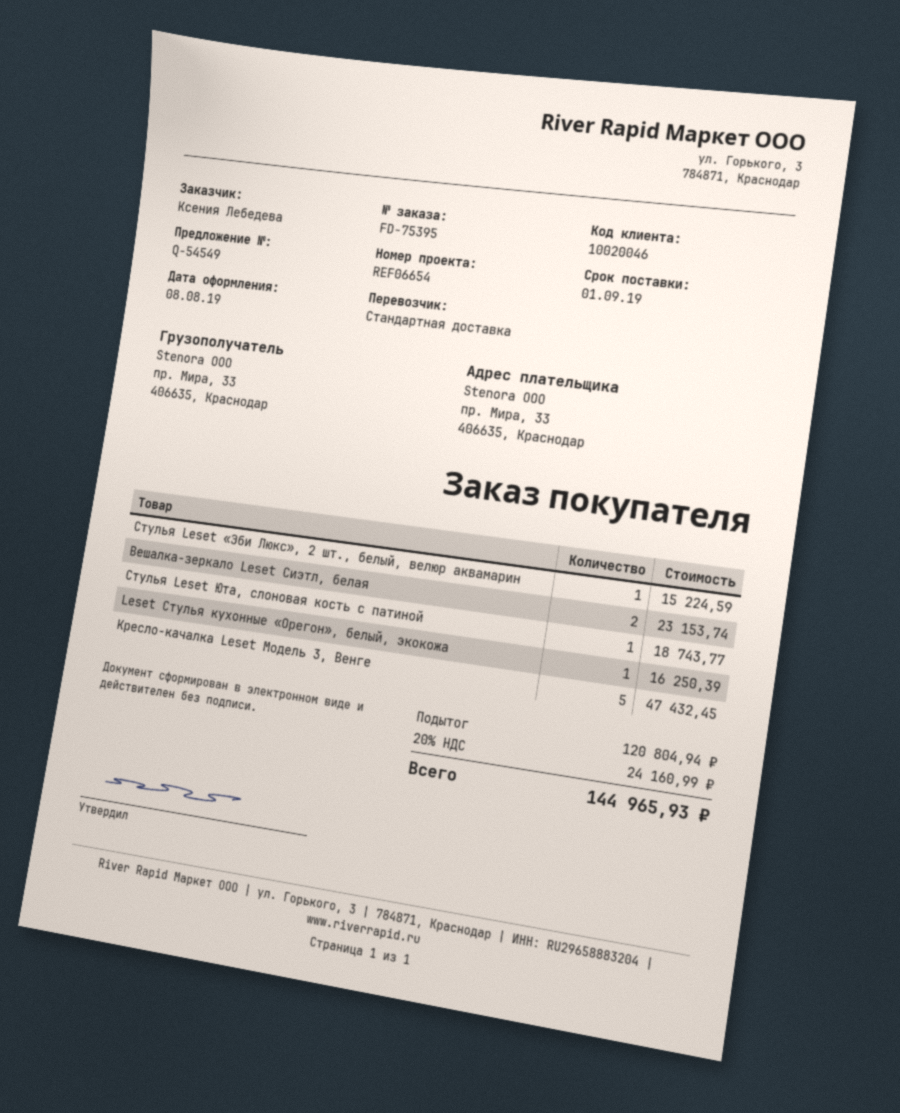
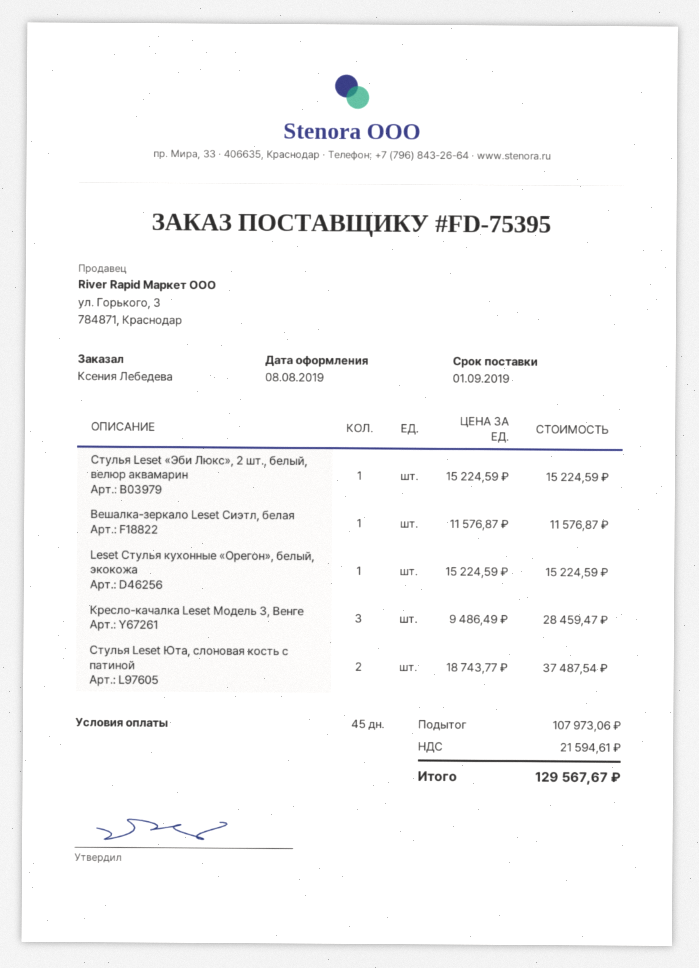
Вешалка-зеркало Leset Сиэтл, белая: 2 for 23153.74 -> 1 for 11576.87
Стулья Leset Юта, слоновая кость с патиной: 1 for 18743.77 -> 2 for 37487.54
Leset Стулья кухонные «Орегон», белый, экокожа: 1 for 16250.39 -> 1 for 15224.59
Кресло-качалка Leset Модель 3, Венге: 5 for 47432.45 -> 3 for 28459.47
subtotal: 120804.94 -> 107973.06
tax: 24160.99 -> 21594.61
total: 144965.93 -> 129567.67

